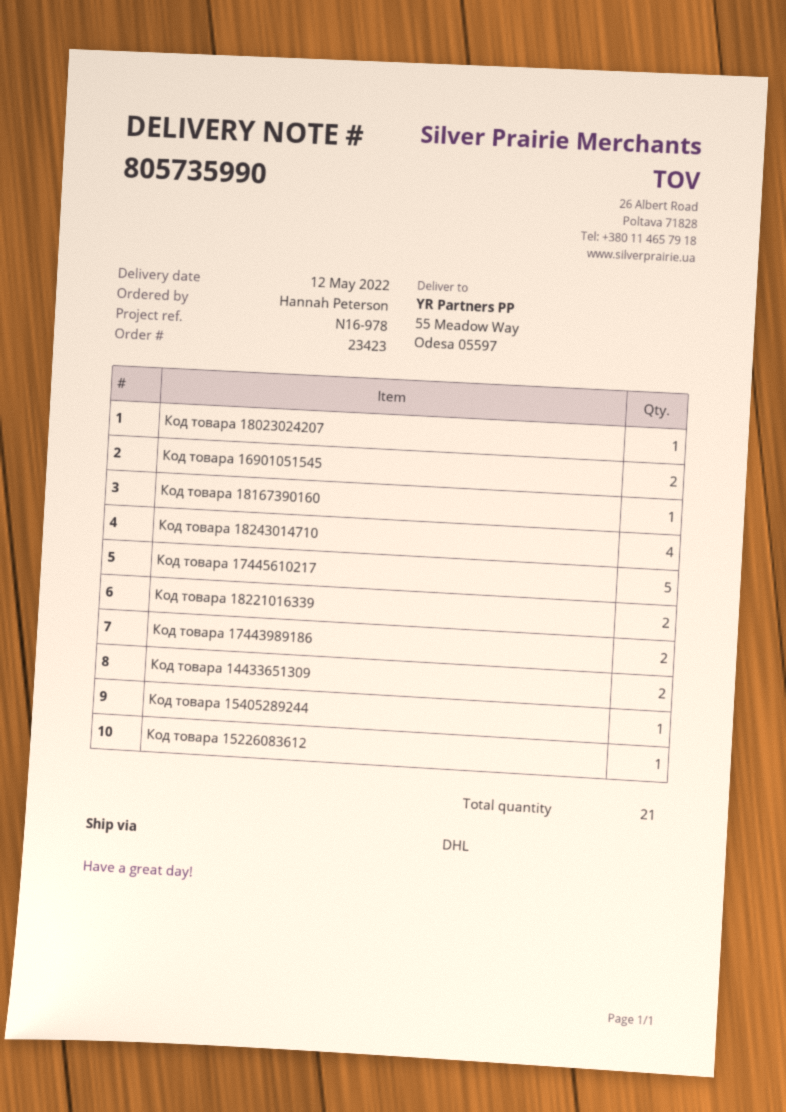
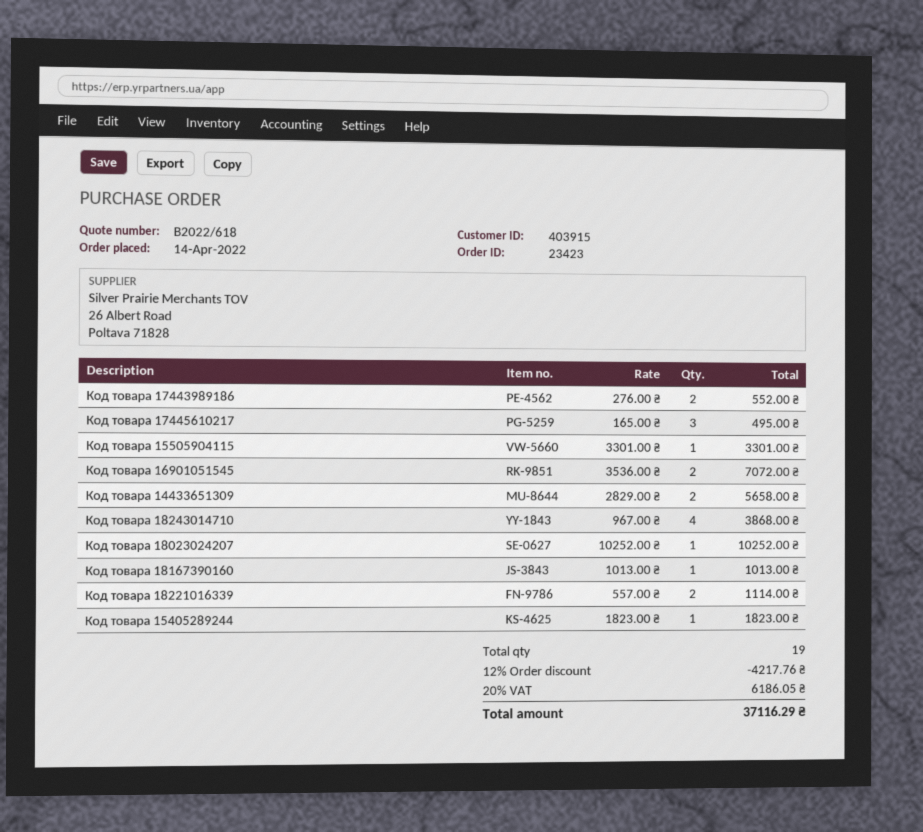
Код товара 17445610217: 5 -> 3
Код товара 15226083612: 1 -> none
Код товара 15505904115: none -> 1
total quantity: 21 -> 19

